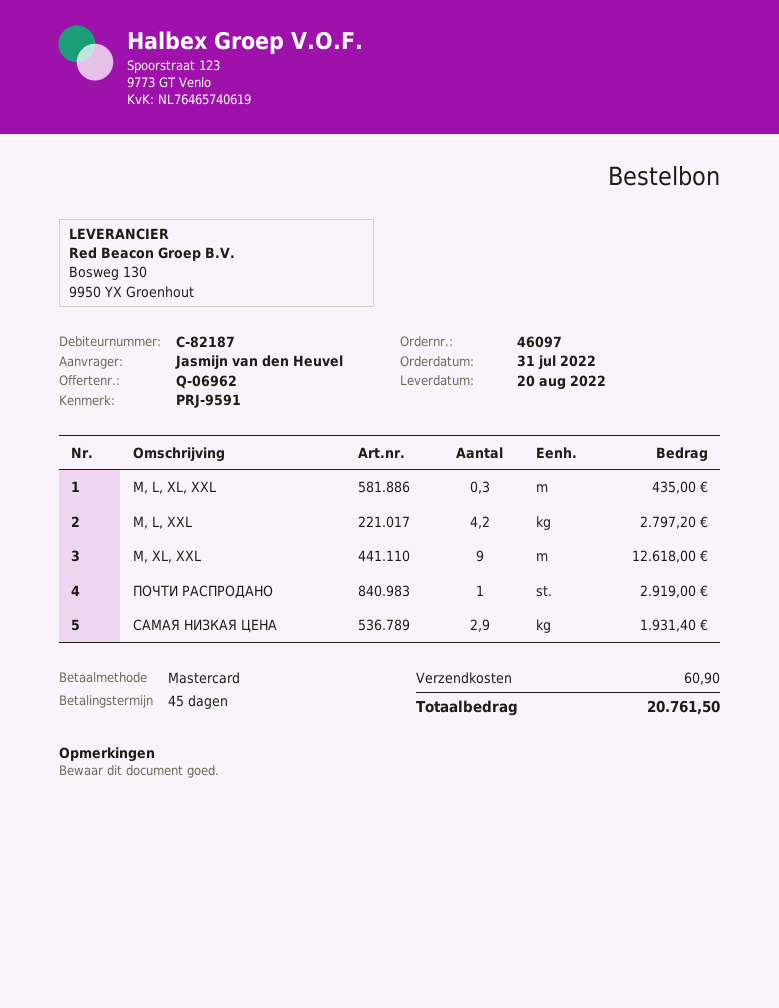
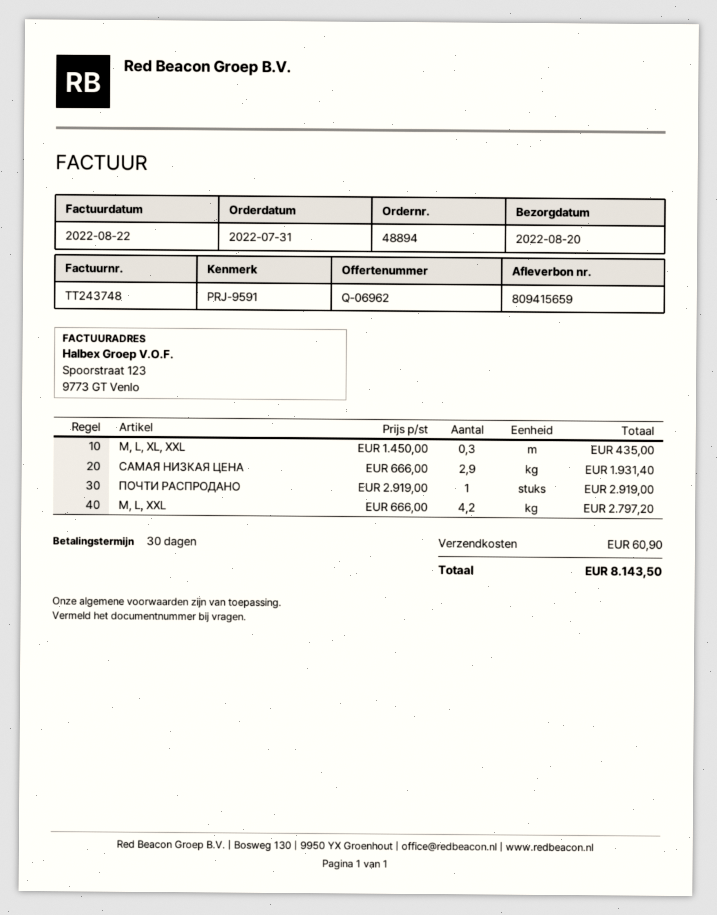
order number: 46097 -> 48894
payment terms: 45 days -> 30 days
M, XL, XXL: 9 for 12618.00 -> none
total: 20761.50 -> 8143.50

